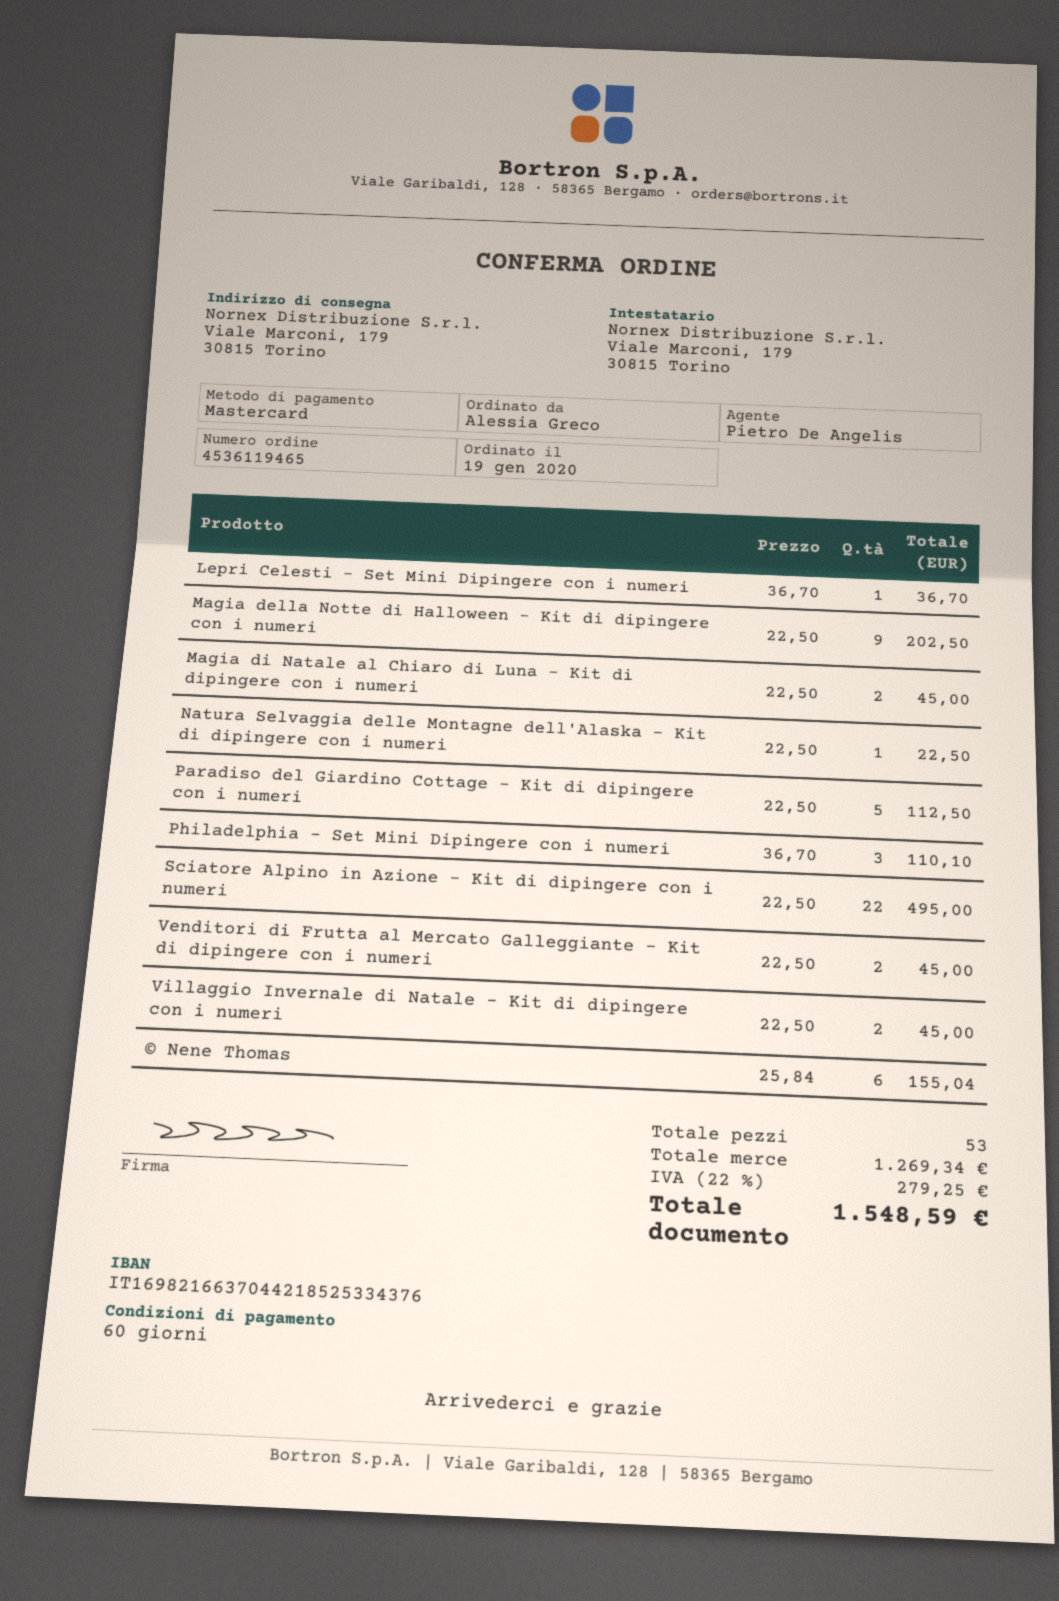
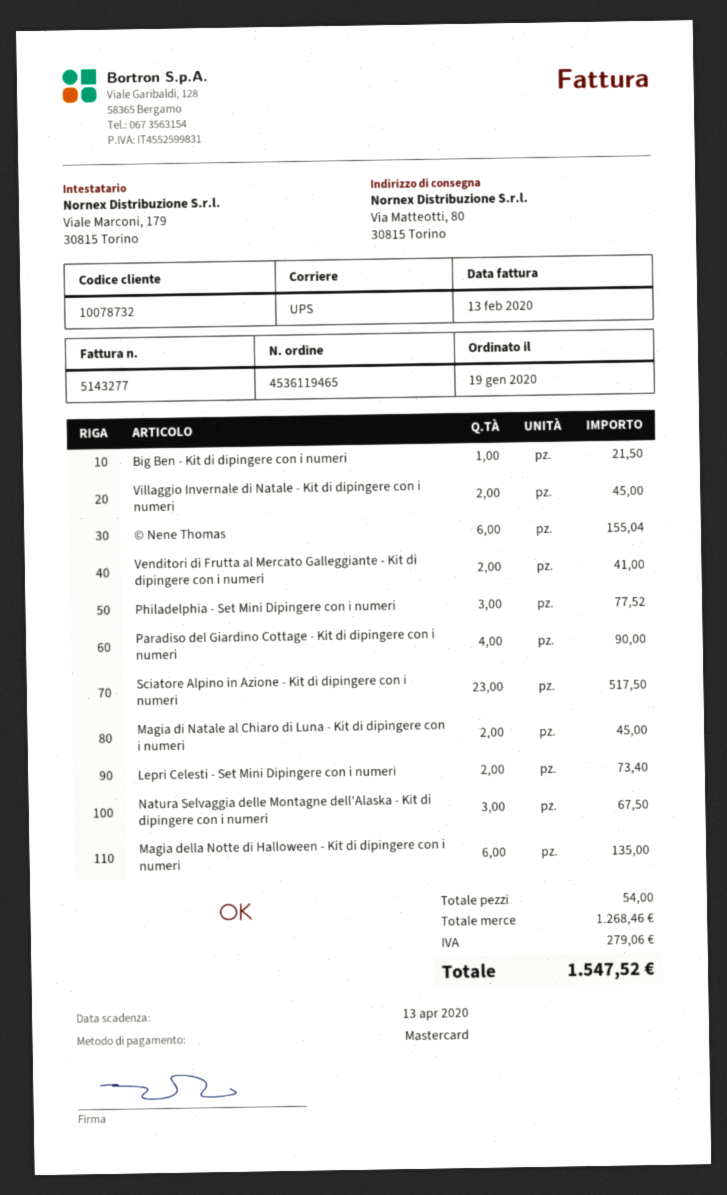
ship to: Viale Marconi, 179, 30815 Torino -> Via Matteotti, 80, 30815 Torino
Lepri Celesti - Set Mini Dipingere con i numeri: 1 for 36.70 -> 2 for 73.40
Magia della Notte di Halloween - Kit di dipingere con i numeri: 9 for 202.50 -> 6 for 135.00
Natura Selvaggia delle Montagne dell'Alaska - Kit di dipingere con i numeri: 1 for 22.50 -> 3 for 67.50
Paradiso del Giardino Cottage - Kit di dipingere con i numeri: 5 for 112.50 -> 4 for 90.00
Philadelphia - Set Mini Dipingere con i numeri: 3 for 110.10 -> 3 for 77.52
Sciatore Alpino in Azione - Kit di dipingere con i numeri: 22 for 495.00 -> 23 for 517.50
Venditori di Frutta al Mercato Galleggiante - Kit di dipingere con i numeri: 2 for 45.00 -> 2 for 41.00
Big Ben - Kit di dipingere con i numeri: none -> 1 for 21.50
total quantity: 53 -> 54
subtotal: 1269.34 -> 1268.46
tax: 279.25 -> 279.06
total: 1548.59 -> 1547.52

